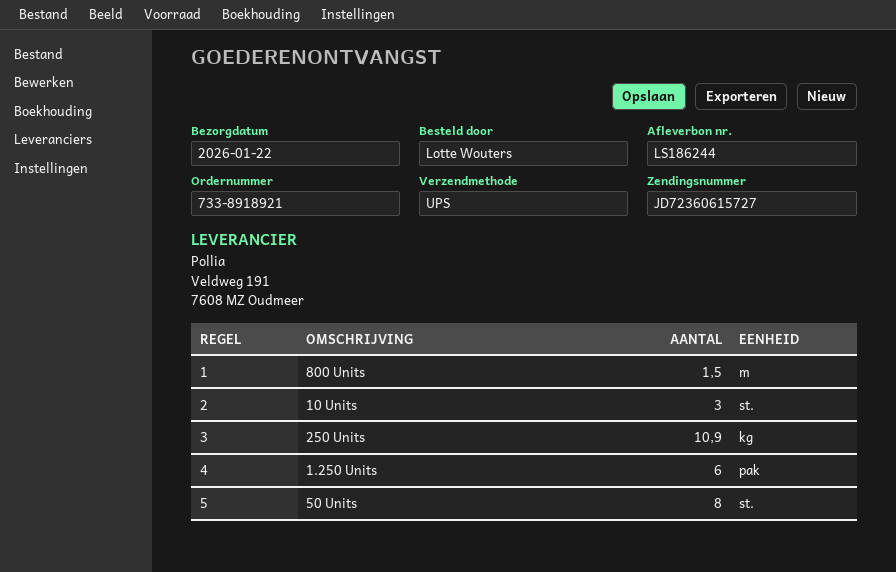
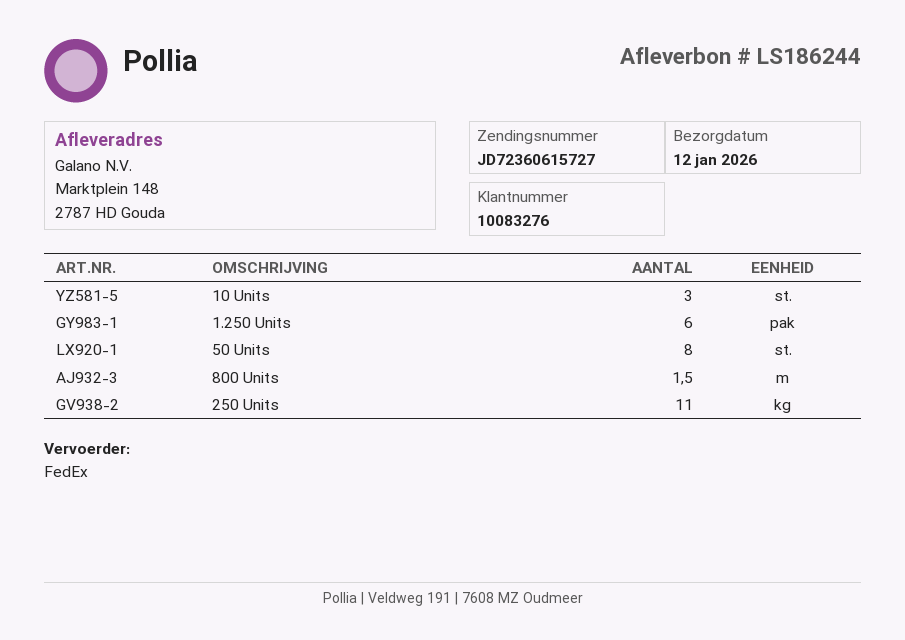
delivery date: 2026-01-22 -> 2026-01-12
shipping method: UPS -> FedEx
250 Units: 10.9 -> 11

